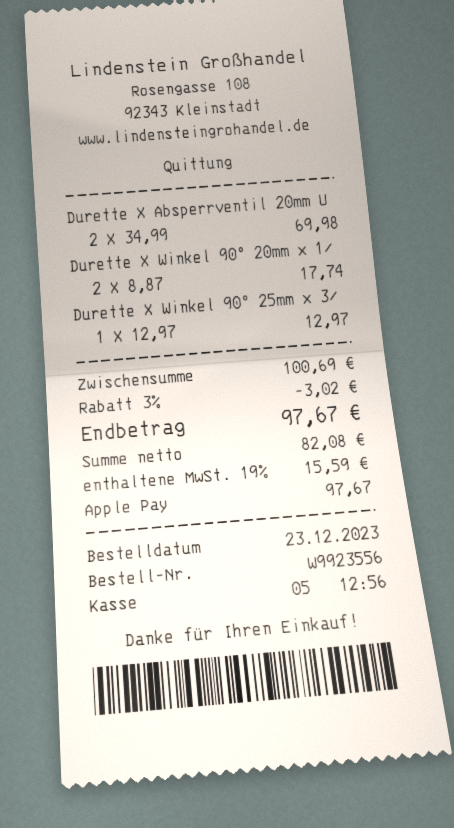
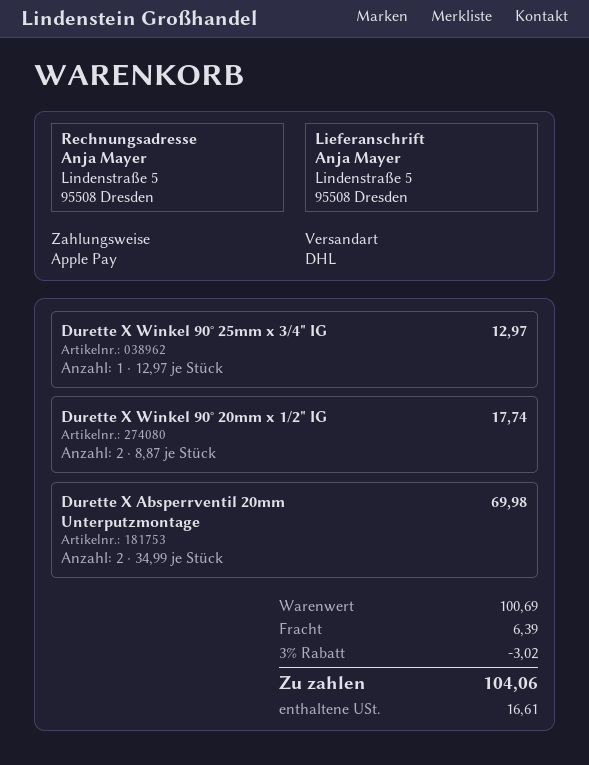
shipping: none -> 6.39
tax: 15.59 -> 16.61
total: 97.67 -> 104.06

